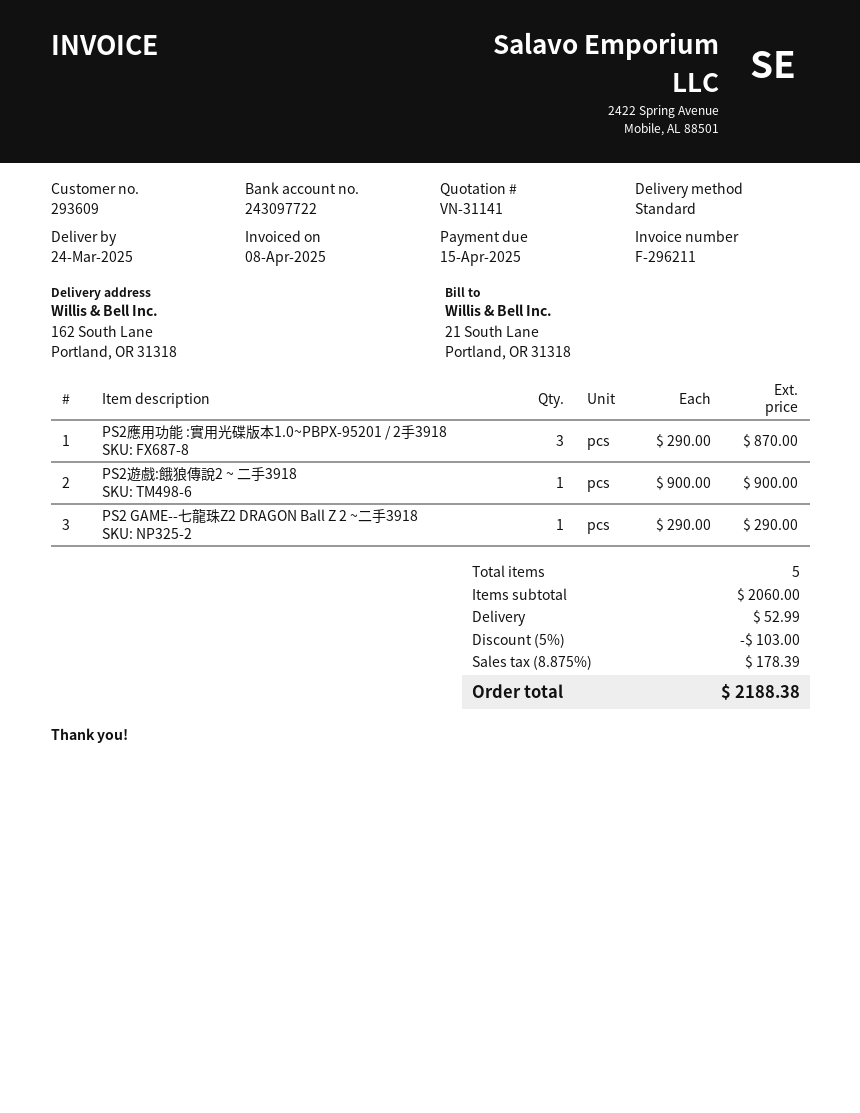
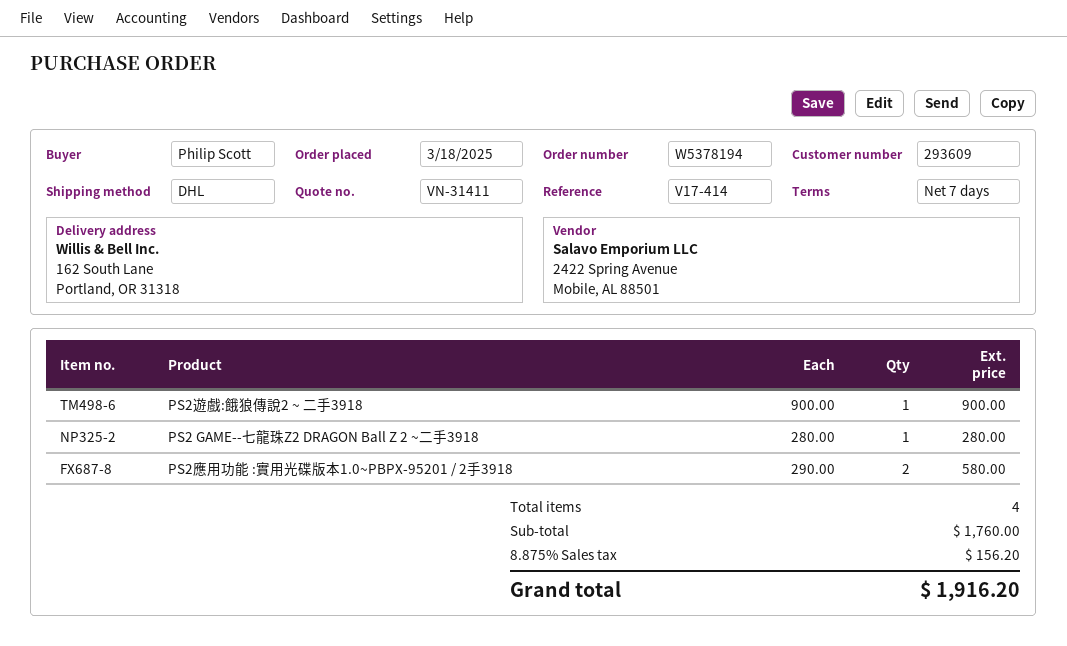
quote number: VN-31141 -> VN-31411
shipping method: standard -> DHL
PS2應用功能 :實用光碟版本1.0~PBPX-95201 / 2手3918: 3 x 290.00 = 870.00 -> 2 x 290.00 = 580.00
PS2 GAME--七龍珠Z2 DRAGON Ball Z 2 ~二手3918: 1 x 290.00 = 290.00 -> 1 x 280.00 = 280.00
total quantity: 5 -> 4
subtotal: 2060.00 -> 1760.00
discount: 5% = 103.00 -> none
shipping: 52.99 -> none
tax: 8.875% = 178.39 -> 8.875% = 156.20
total: 2188.38 -> 1916.20

